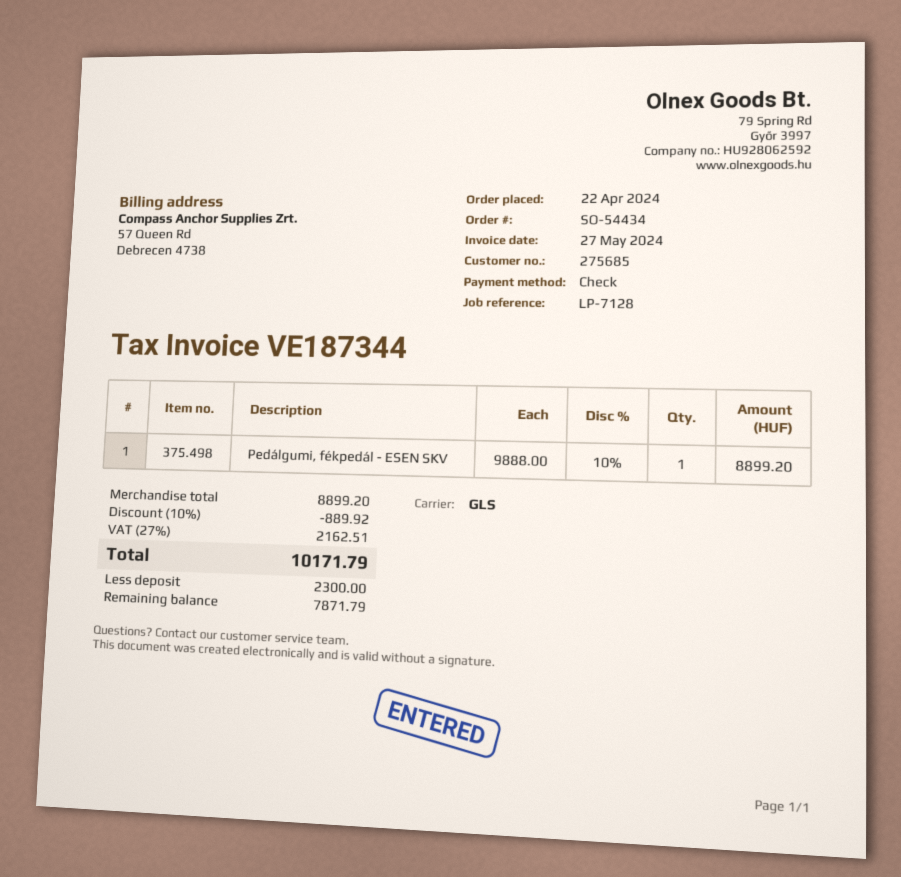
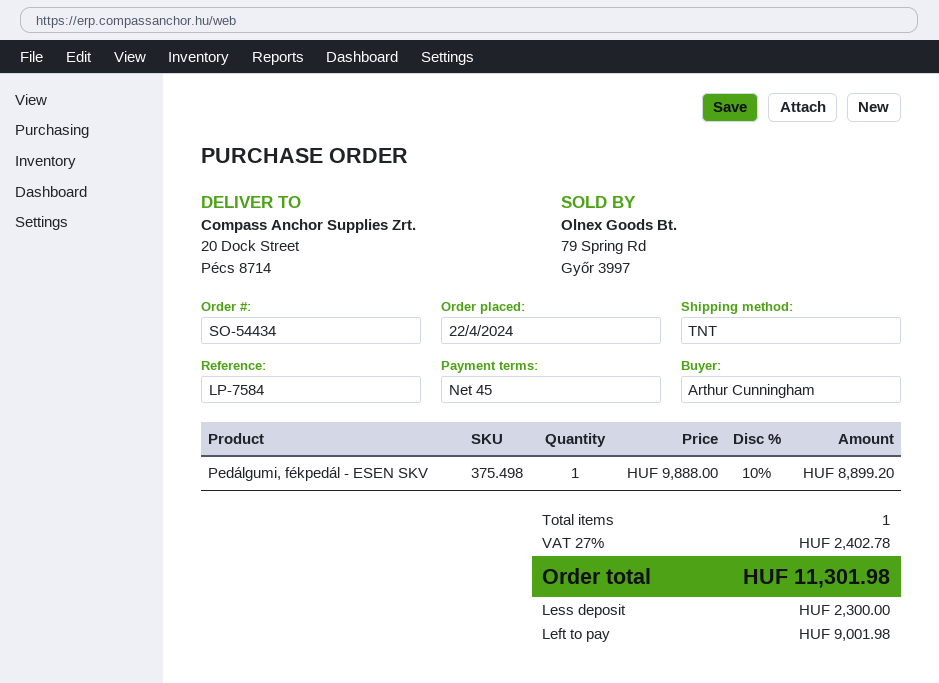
reference: LP-7128 -> LP-7584
shipping method: GLS -> TNT
discount: 10% = 889.92 -> none
tax: 27% = 2162.51 -> 27% = 2402.78
total: 10171.79 -> 11301.98
balance: 7871.79 -> 9001.98

